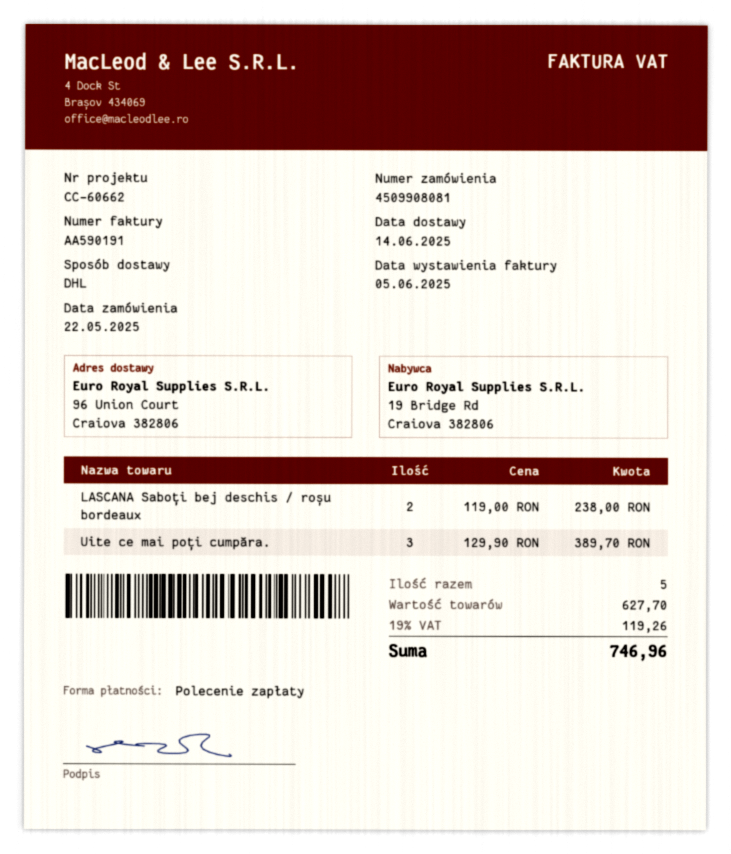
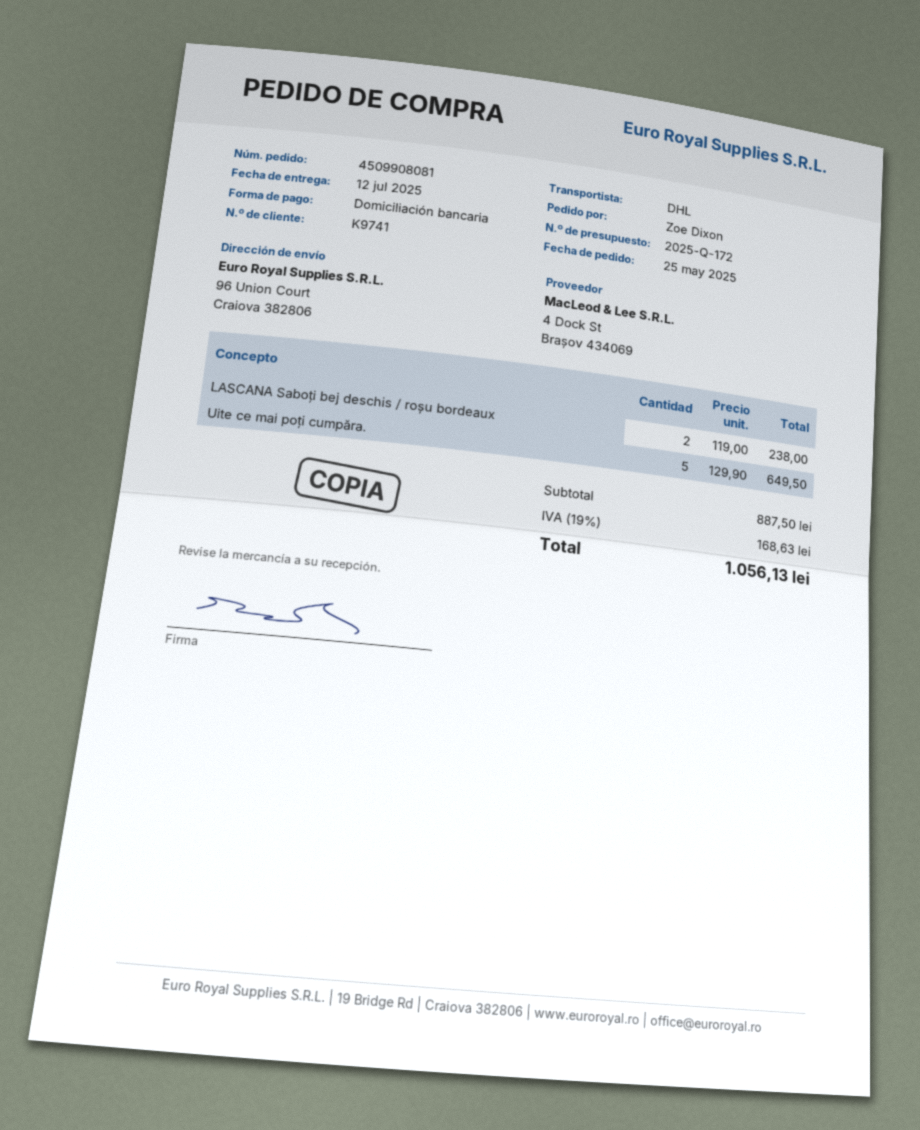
order date: 2025-05-22 -> 2025-05-25
delivery date: 2025-06-14 -> 2025-07-12
Uite ce mai poți cumpăra.: 3 x 129.90 = 389.70 -> 5 x 129.90 = 649.50
subtotal: 627.70 -> 887.50
tax: 19% = 119.26 -> 19% = 168.63
total: 746.96 -> 1056.13

